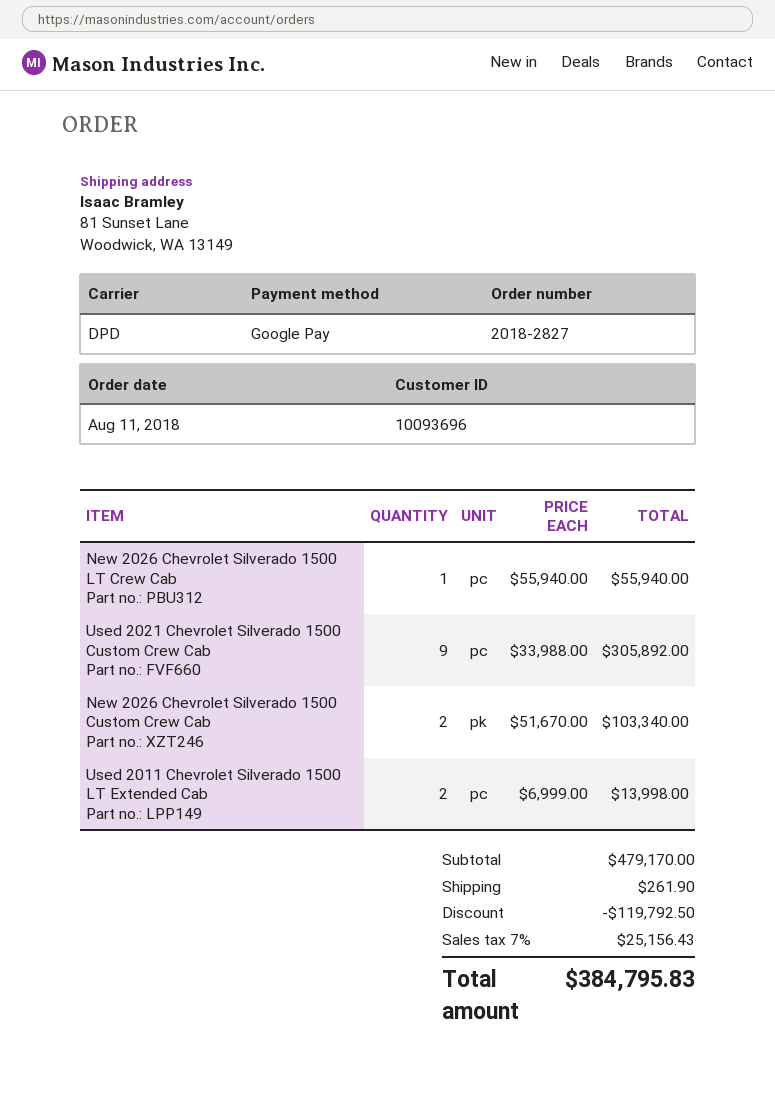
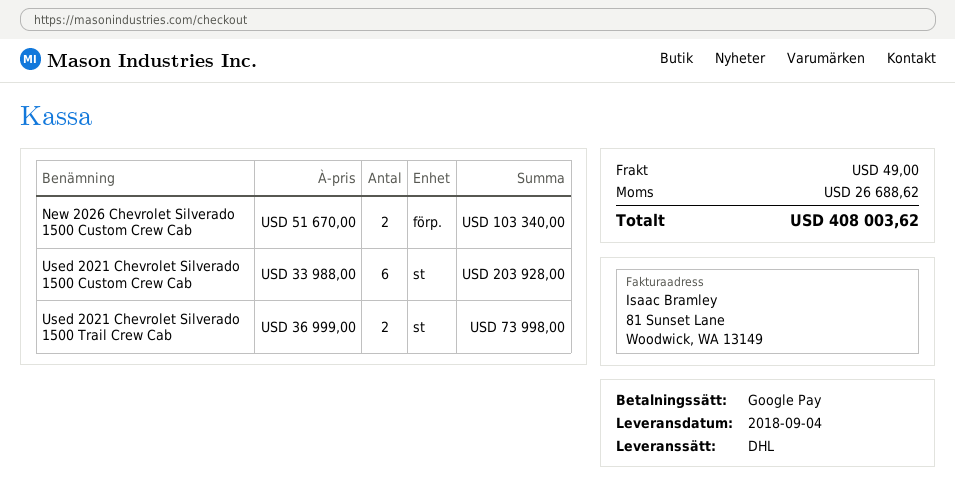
shipping method: DPD -> DHL
New 2026 Chevrolet Silverado 1500 LT Crew Cab: 1 x 55940.00 = 55940.00 -> none
Used 2021 Chevrolet Silverado 1500 Custom Crew Cab: 9 x 33988.00 = 305892.00 -> 6 x 33988.00 = 203928.00
Used 2011 Chevrolet Silverado 1500 LT Extended Cab: 2 x 6999.00 = 13998.00 -> none
Used 2021 Chevrolet Silverado 1500 Trail Crew Cab: none -> 2 x 36999.00 = 73998.00
discount: 119792.50 -> none
shipping: 261.90 -> 49.00
tax: 25156.43 -> 26688.62
total: 384795.83 -> 408003.62

